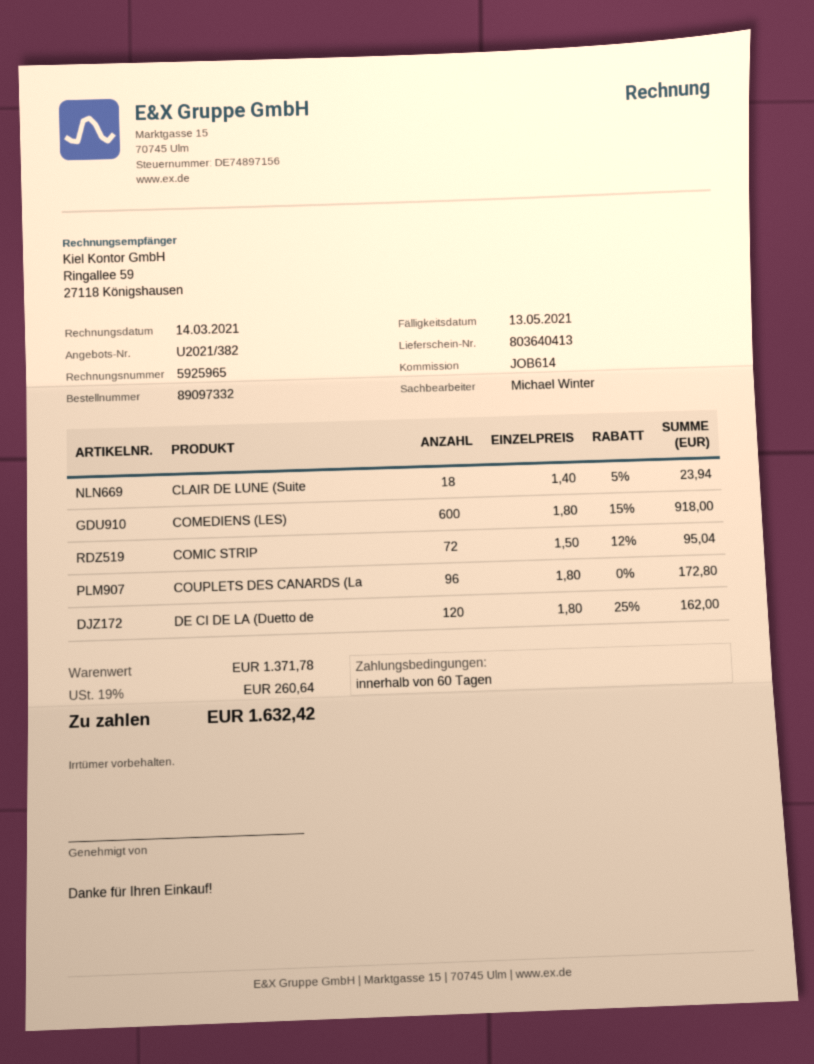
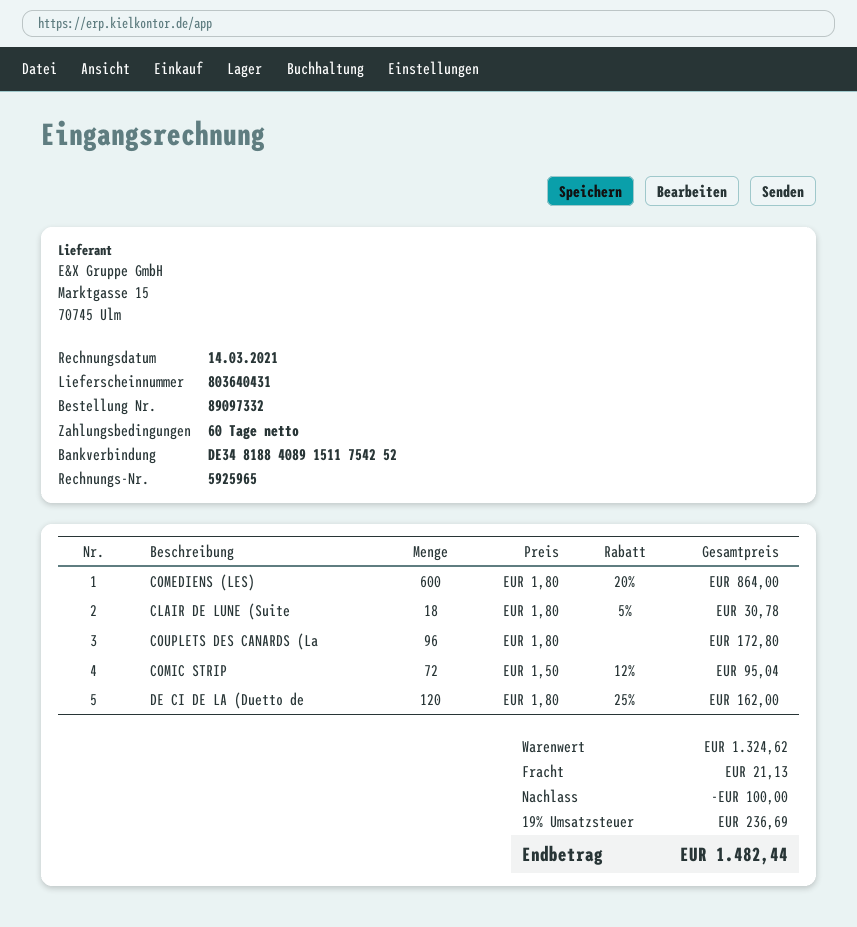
delivery note number: 803640413 -> 803640431
CLAIR DE LUNE (Suite: 18 x 1.40 - 5% = 23.94 -> 18 x 1.80 - 5% = 30.78
COMEDIENS (LES): 600 x 1.80 - 15% = 918.00 -> 600 x 1.80 - 20% = 864.00
subtotal: 1371.78 -> 1324.62
discount: none -> 100.00
shipping: none -> 21.13
tax: 19% = 260.64 -> 19% = 236.69
total: 1632.42 -> 1482.44

